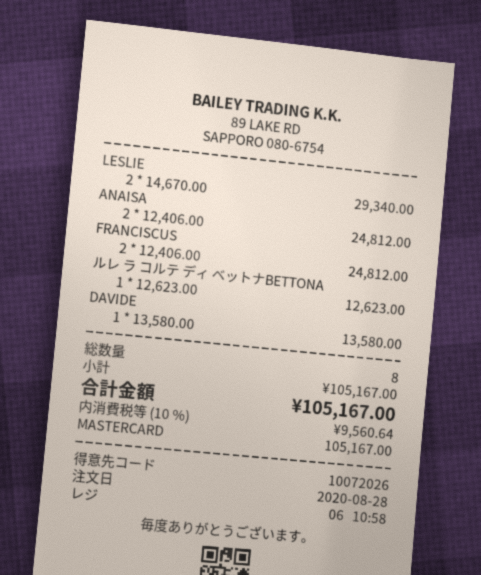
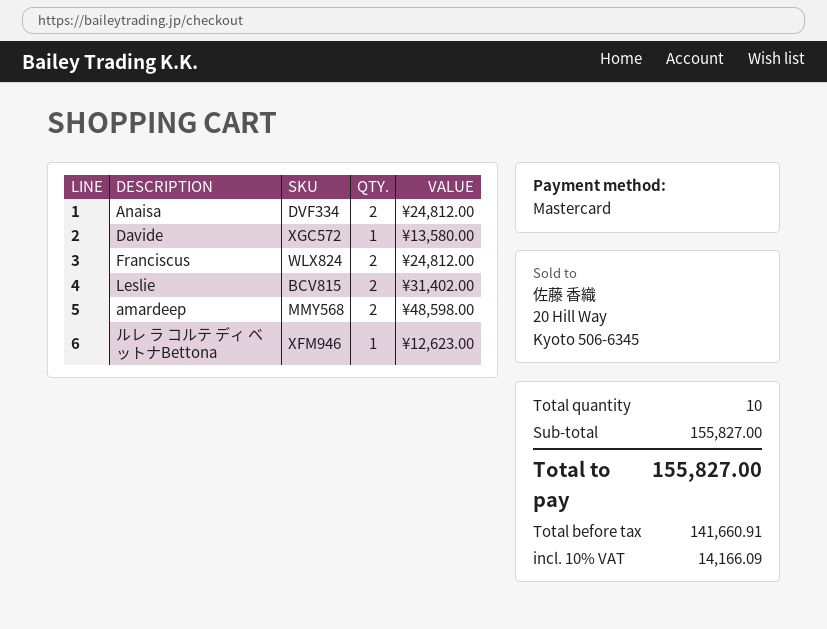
LESLIE: 2 for 29340.00 -> 2 for 31402.00
amardeep: none -> 2 for 48598.00
total quantity: 8 -> 10
subtotal: 105167.00 -> 155827.00
tax: 10% = 9560.64 -> 10% = 14166.09
total: 105167.00 -> 155827.00

